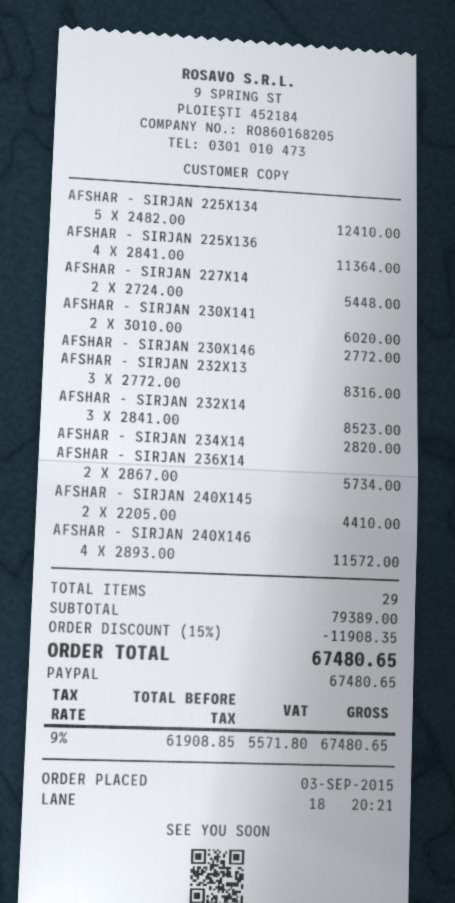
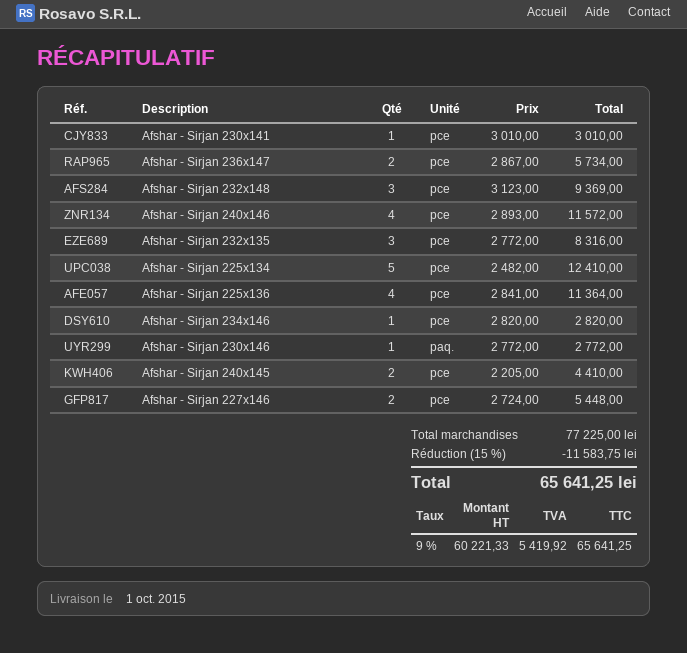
AFSHAR - SIRJAN 230X141: 2 x 3010.00 = 6020.00 -> 1 x 3010.00 = 3010.00
AFSHAR - SIRJAN 232X14: 3 x 2841.00 = 8523.00 -> 3 x 3123.00 = 9369.00
subtotal: 79389.00 -> 77225.00
discount: 15% = 11908.35 -> 15% = 11583.75
net: 61908.85 -> 60221.33
tax: 9% = 5571.80 -> 9% = 5419.92
total: 67480.65 -> 65641.25

